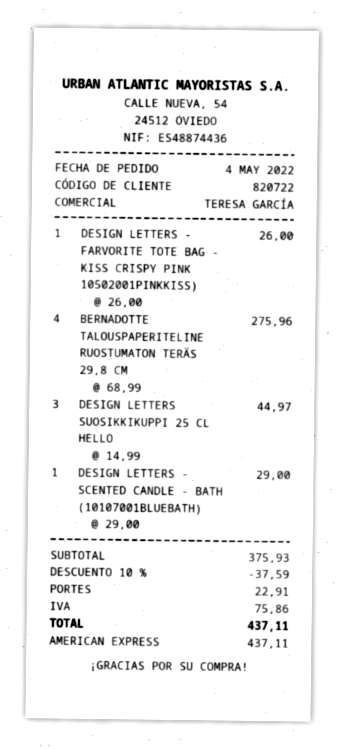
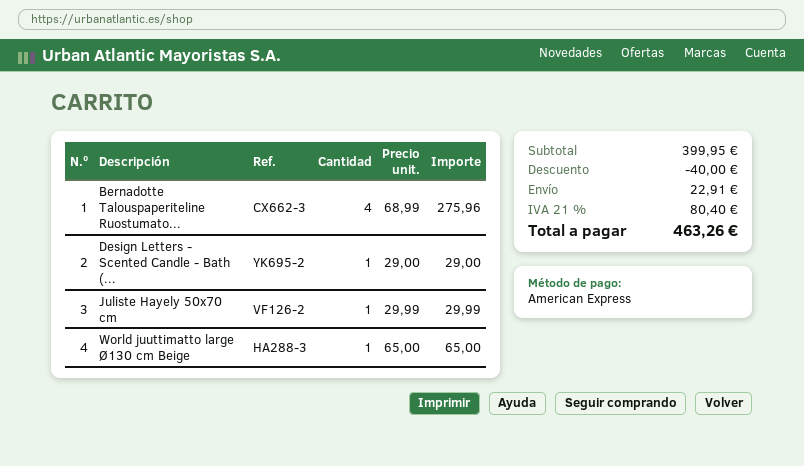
DESIGN LETTERS - FARVORITE TOTE BAG - KISS CRISPY PINK 10502001PINKKISS): 1 x 26.00 = 26.00 -> none
DESIGN LETTERS SUOSIKKIKUPPI 25 CL HELLO: 3 x 14.99 = 44.97 -> none
Juliste Hayely 50x70 cm: none -> 1 x 29.99 = 29.99
World juuttimatto large Ø130 cm Beige: none -> 1 x 65.00 = 65.00
subtotal: 375.93 -> 399.95
discount: 37.59 -> 40.00
tax: 75.86 -> 80.40
total: 437.11 -> 463.26

